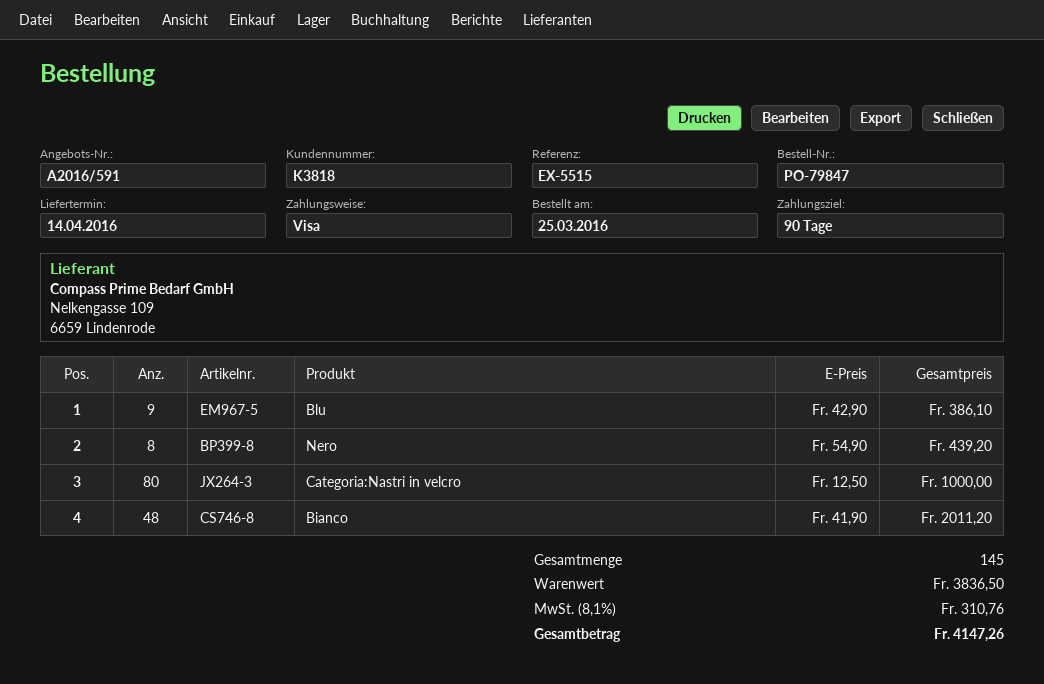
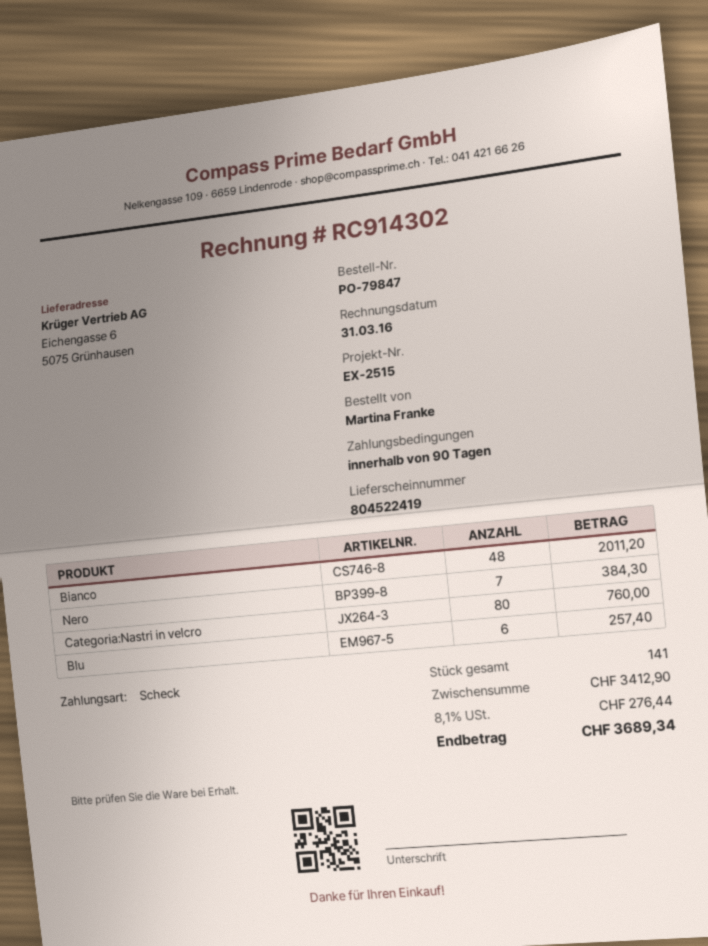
reference: EX-5515 -> EX-2515
payment method: Visa -> cheque
Blu: 9 for 386.10 -> 6 for 257.40
Nero: 8 for 439.20 -> 7 for 384.30
Categoria:Nastri in velcro: 80 for 1000.00 -> 80 for 760.00
total quantity: 145 -> 141
subtotal: 3836.50 -> 3412.90
tax: 8.1% = 310.76 -> 8.1% = 276.44
total: 4147.26 -> 3689.34

